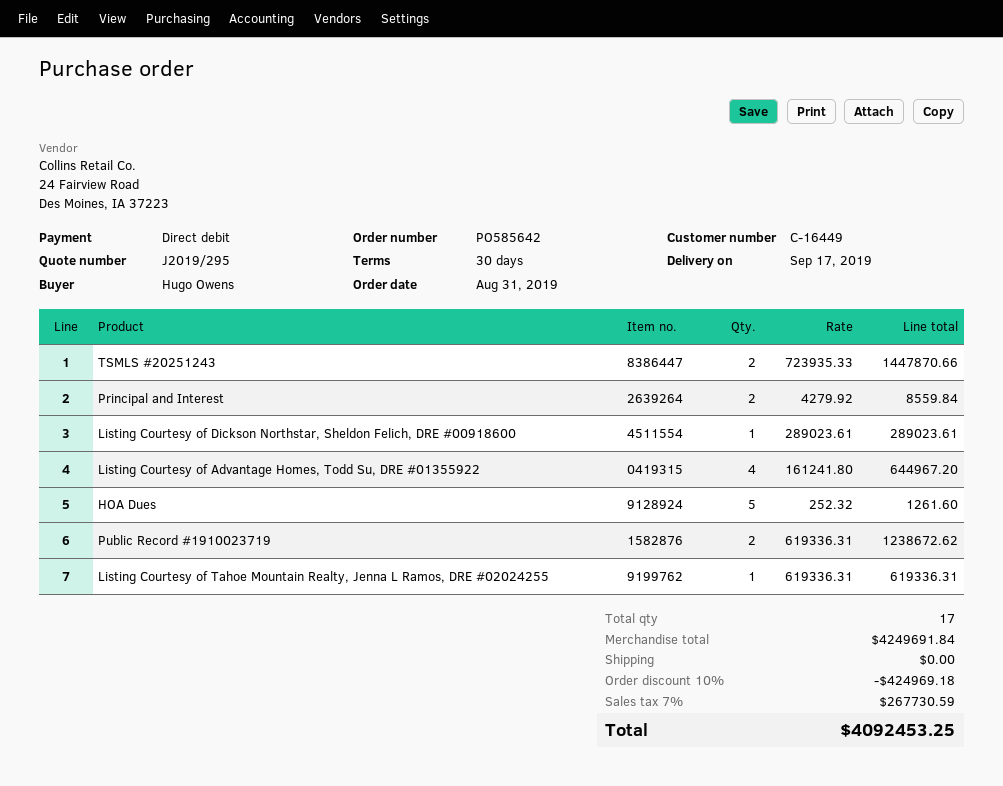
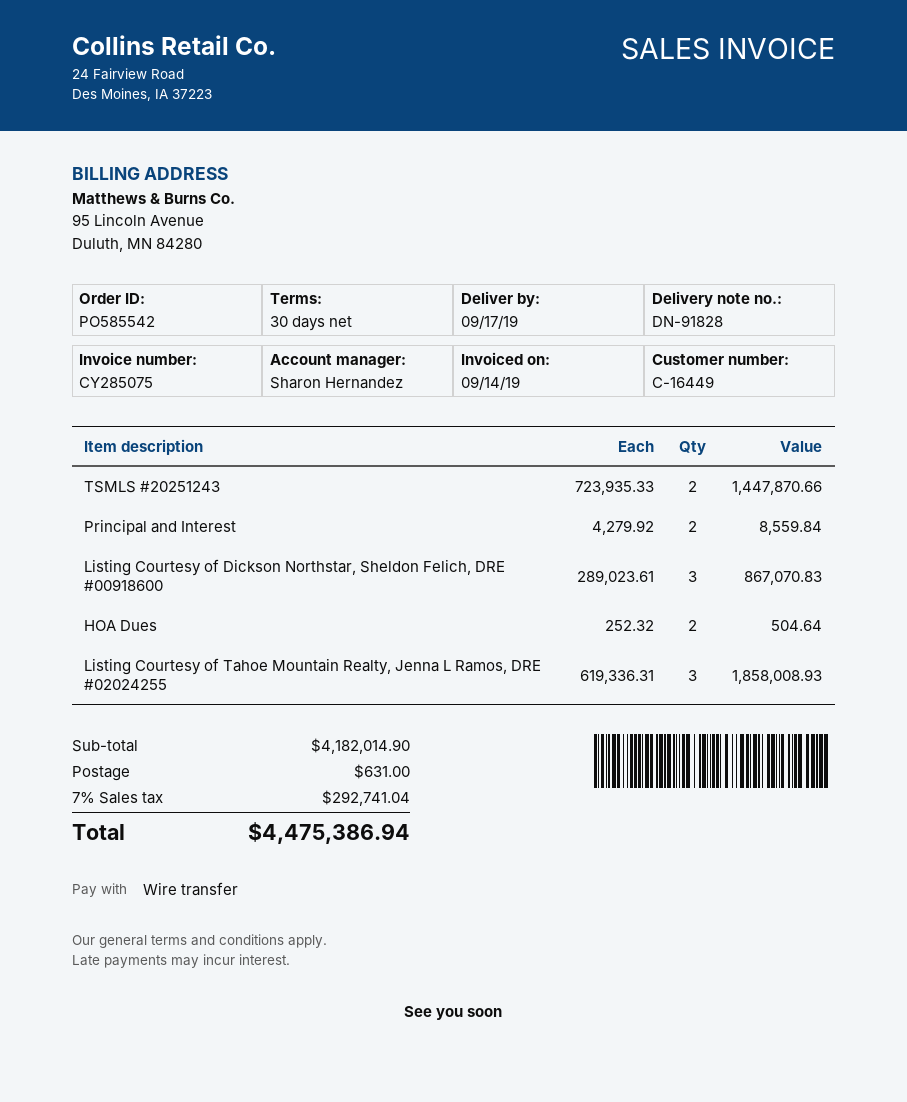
order number: PO585642 -> PO585542
payment method: direct debit -> bank transfer
Listing Courtesy of Dickson Northstar, Sheldon Felich, DRE #00918600: 1 x 289023.61 = 289023.61 -> 3 x 289023.61 = 867070.83
Listing Courtesy of Advantage Homes, Todd Su, DRE #01355922: 4 x 161241.80 = 644967.20 -> none
HOA Dues: 5 x 252.32 = 1261.60 -> 2 x 252.32 = 504.64
Public Record #1910023719: 2 x 619336.31 = 1238672.62 -> none
Listing Courtesy of Tahoe Mountain Realty, Jenna L Ramos, DRE #02024255: 1 x 619336.31 = 619336.31 -> 3 x 619336.31 = 1858008.93
subtotal: 4249691.84 -> 4182014.90
discount: 10% = 424969.18 -> none
shipping: 0.00 -> 631.00
tax: 7% = 267730.59 -> 7% = 292741.04
total: 4092453.25 -> 4475386.94

